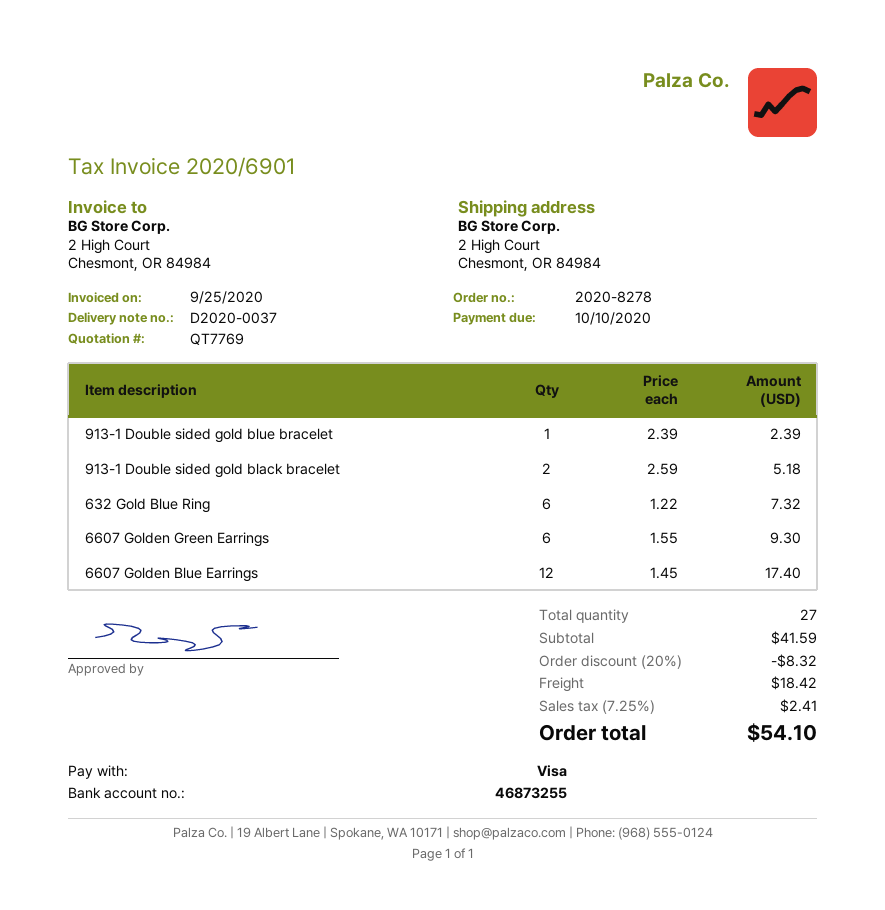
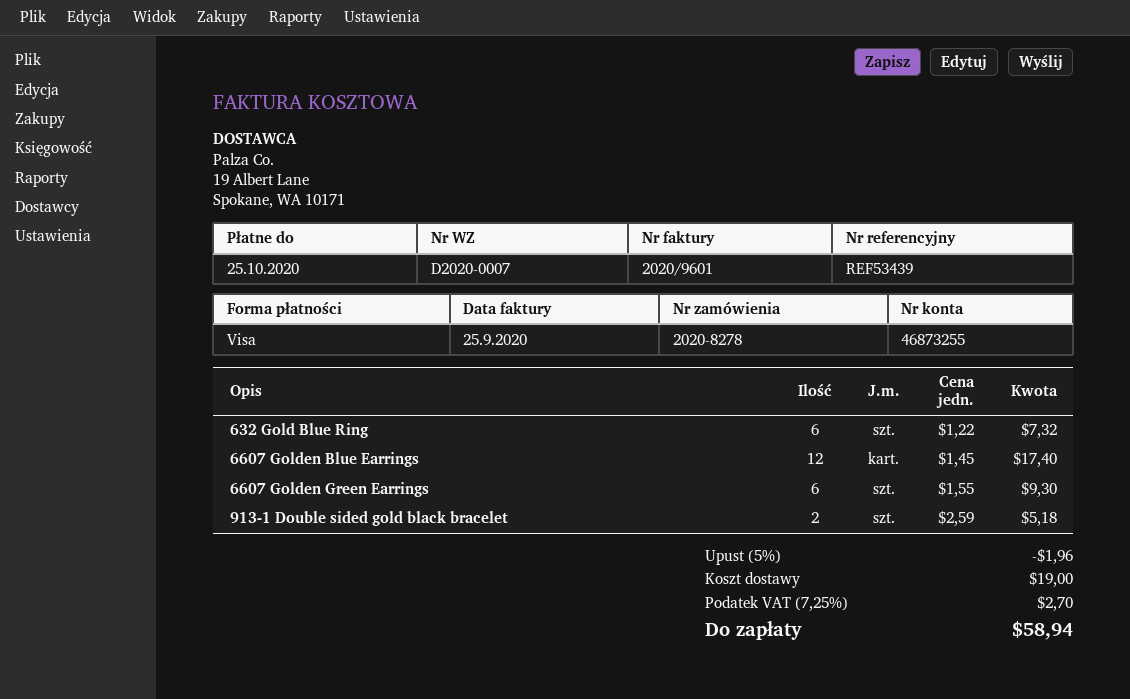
delivery note number: D2020-0037 -> D2020-0007
invoice number: 2020/6901 -> 2020/9601
due date: 2020-10-10 -> 2020-10-25
913-1 Double sided gold blue bracelet: 1 x 2.39 = 2.39 -> none
discount: 20% = 8.32 -> 5% = 1.96
shipping: 18.42 -> 19.00
tax: 7.25% = 2.41 -> 7.25% = 2.70
total: 54.10 -> 58.94

